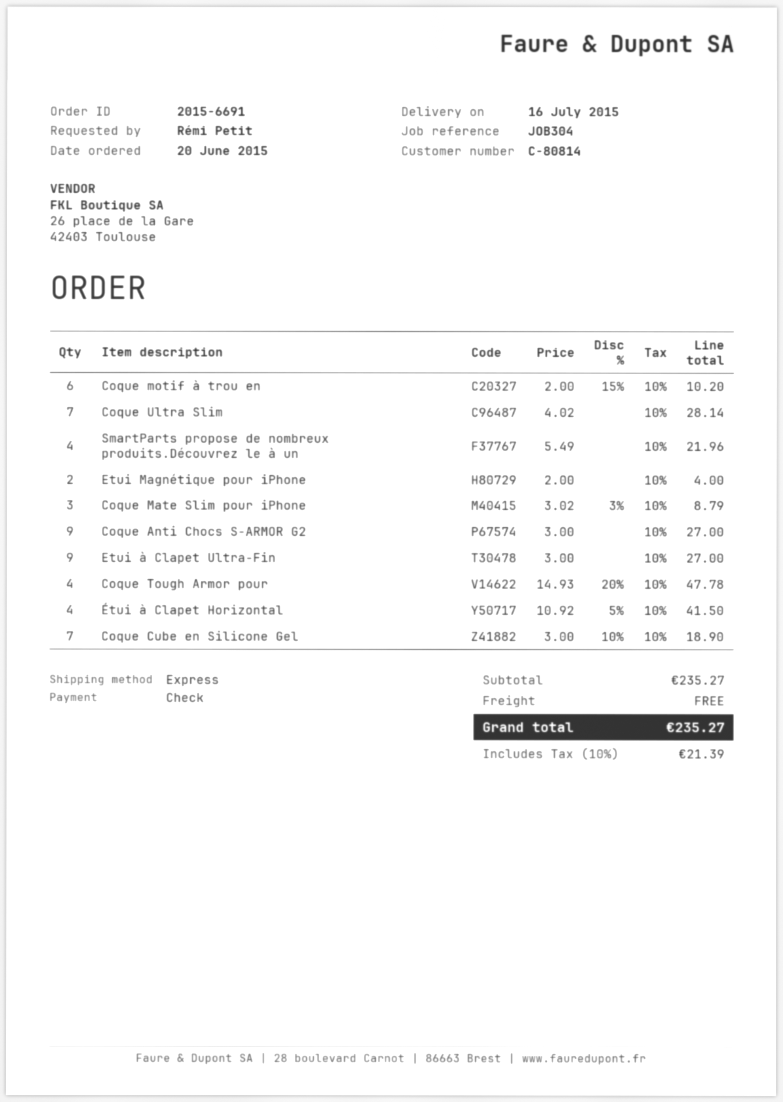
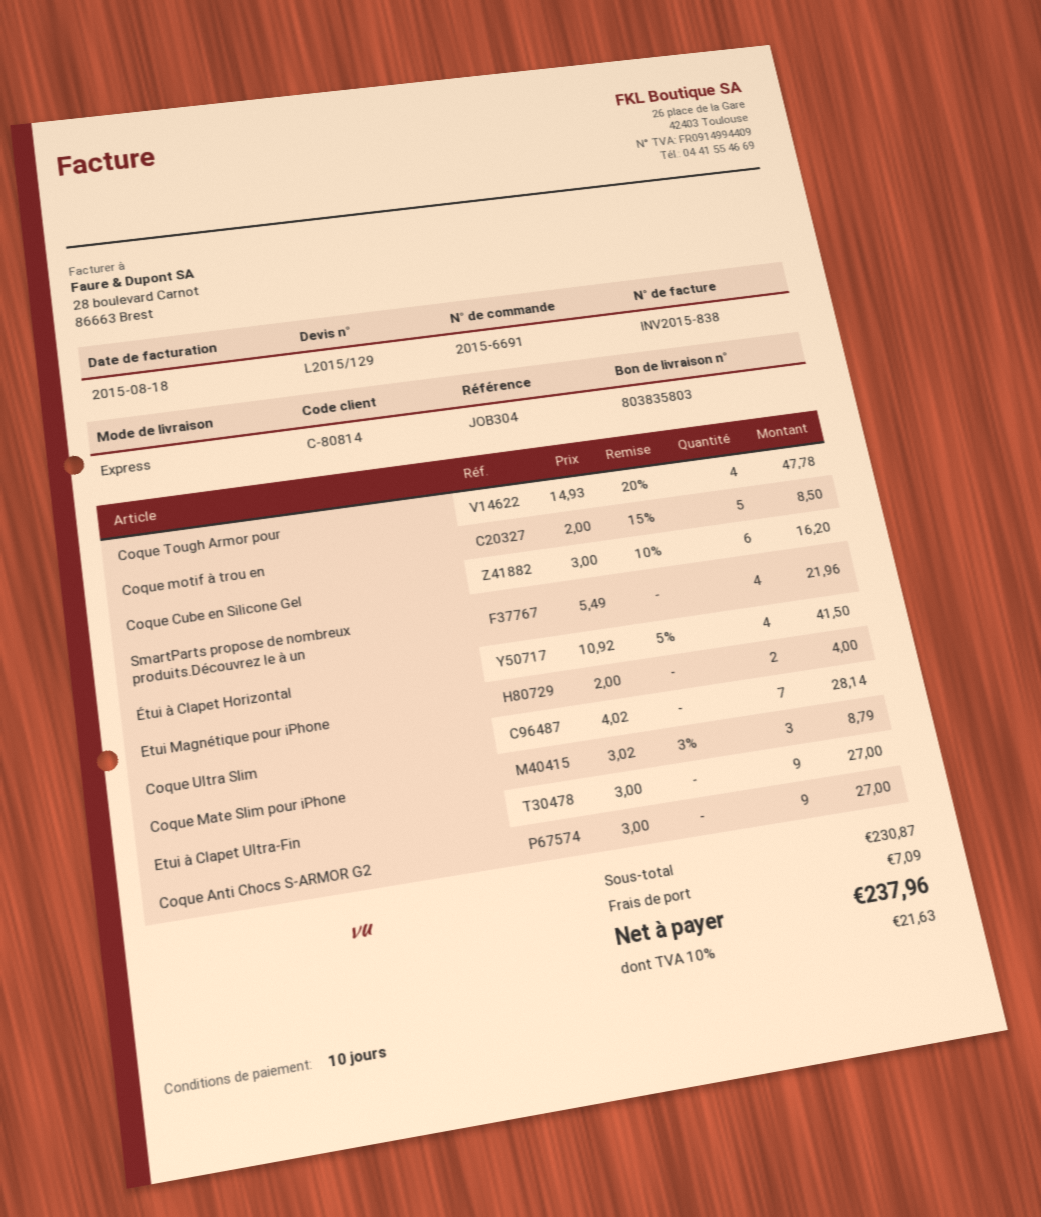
Coque motif à trou en: 6 x 2.00 - 15% = 10.20 -> 5 x 2.00 - 15% = 8.50
Coque Cube en Silicone Gel: 7 x 3.00 - 10% = 18.90 -> 6 x 3.00 - 10% = 16.20
subtotal: 235.27 -> 230.87
shipping: 0.00 -> 7.09
tax: 10% = 21.39 -> 10% = 21.63
total: 235.27 -> 237.96

